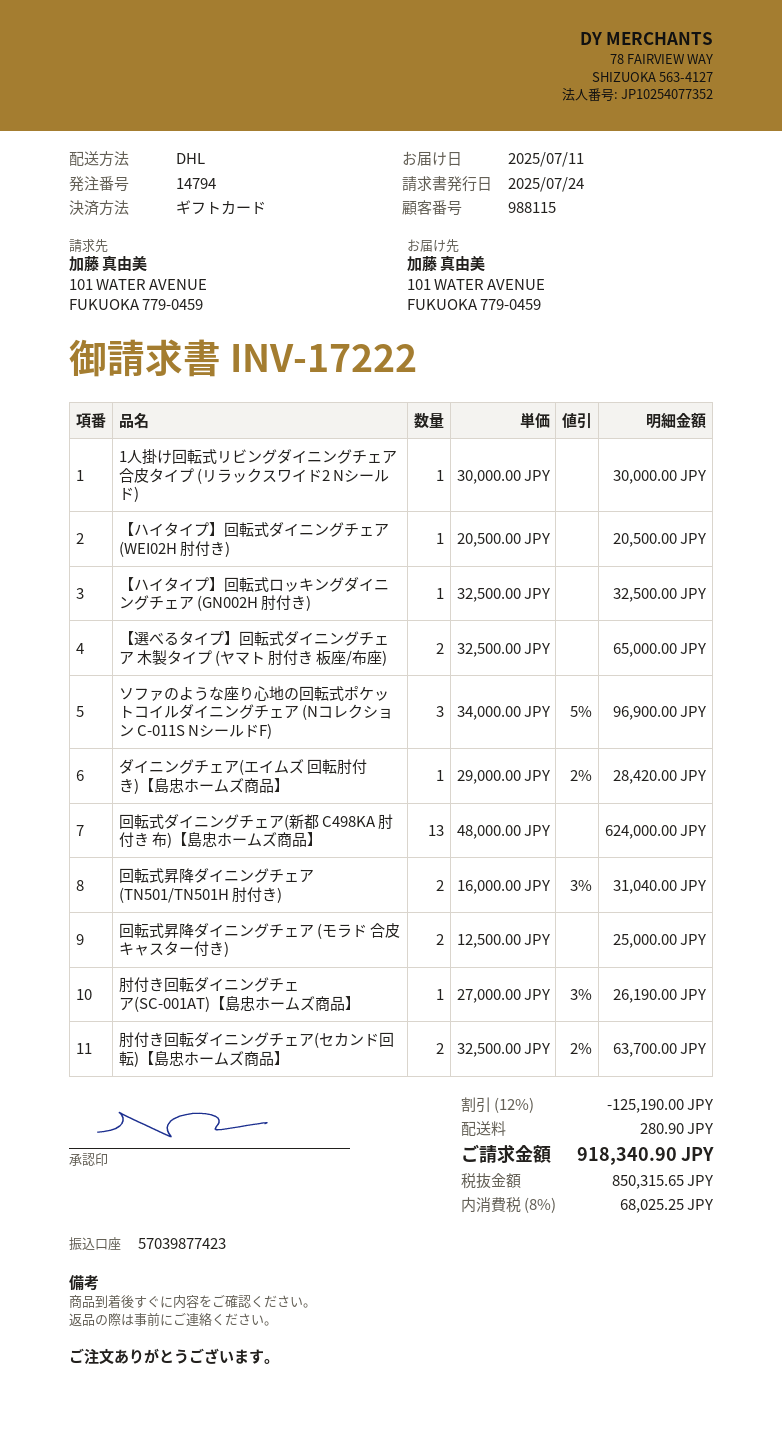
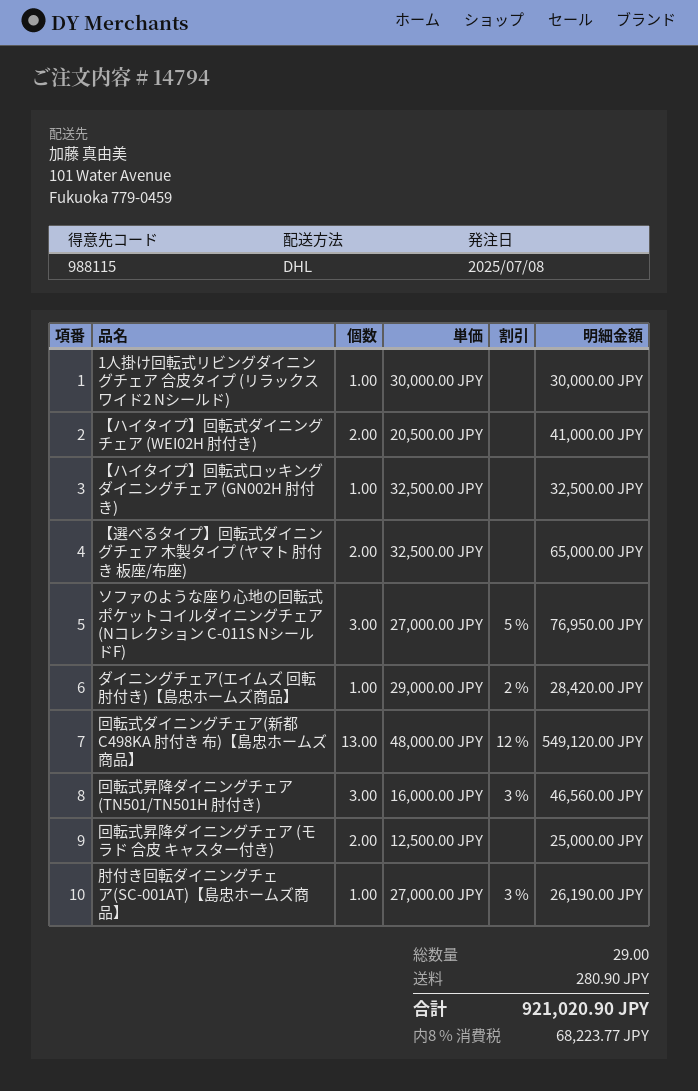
【ハイタイプ】回転式ダイニングチェア (WEI02H 肘付き): 1 x 20500.00 = 20500.00 -> 2 x 20500.00 = 41000.00
ソファのような座り心地の回転式ポケットコイルダイニングチェア (Nコレクション C-011S NシールドF): 3 x 34000.00 - 5% = 96900.00 -> 3 x 27000.00 - 5% = 76950.00
回転式ダイニングチェア(新都 C498KA 肘付き 布)【島忠ホームズ商品】: 13 x 48000.00 = 624000.00 -> 13 x 48000.00 - 12% = 549120.00
回転式昇降ダイニングチェア (TN501/TN501H 肘付き): 2 x 16000.00 - 3% = 31040.00 -> 3 x 16000.00 - 3% = 46560.00
肘付き回転ダイニングチェア(セカンド回転)【島忠ホームズ商品】: 2 x 32500.00 - 2% = 63700.00 -> none
discount: 12% = 125190.00 -> none
tax: 8% = 68025.25 -> 8% = 68223.77
total: 918340.90 -> 921020.90

